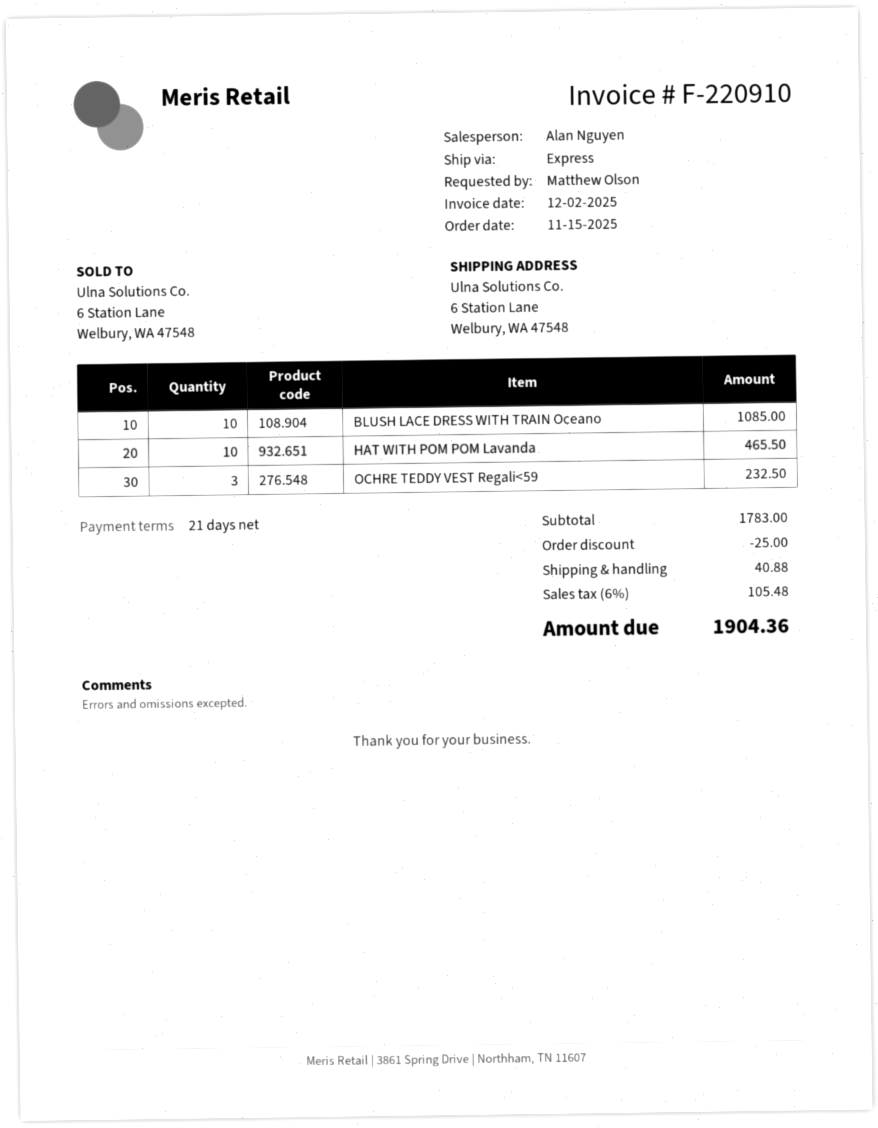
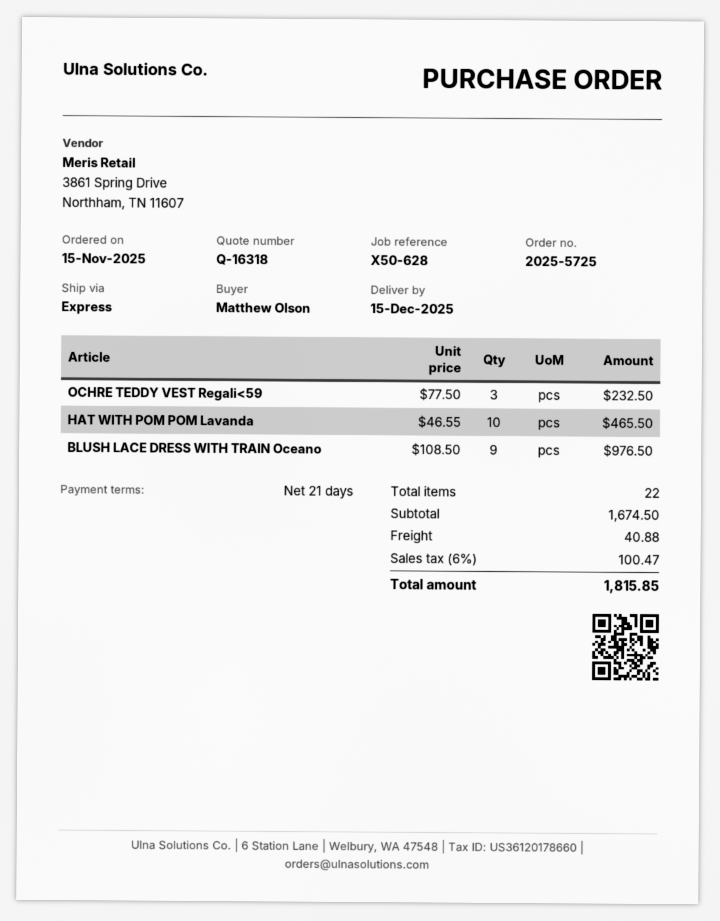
BLUSH LACE DRESS WITH TRAIN Oceano: 10 for 1085.00 -> 9 for 976.50
subtotal: 1783.00 -> 1674.50
discount: 25.00 -> none
tax: 6% = 105.48 -> 6% = 100.47
total: 1904.36 -> 1815.85

